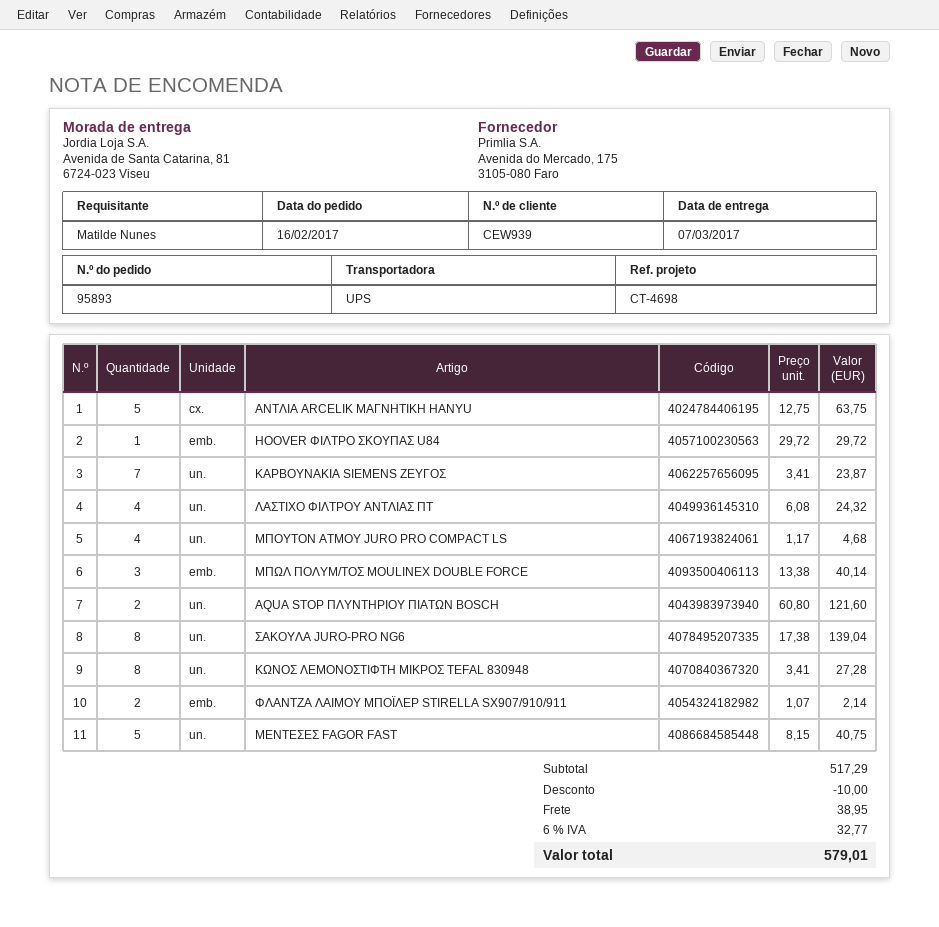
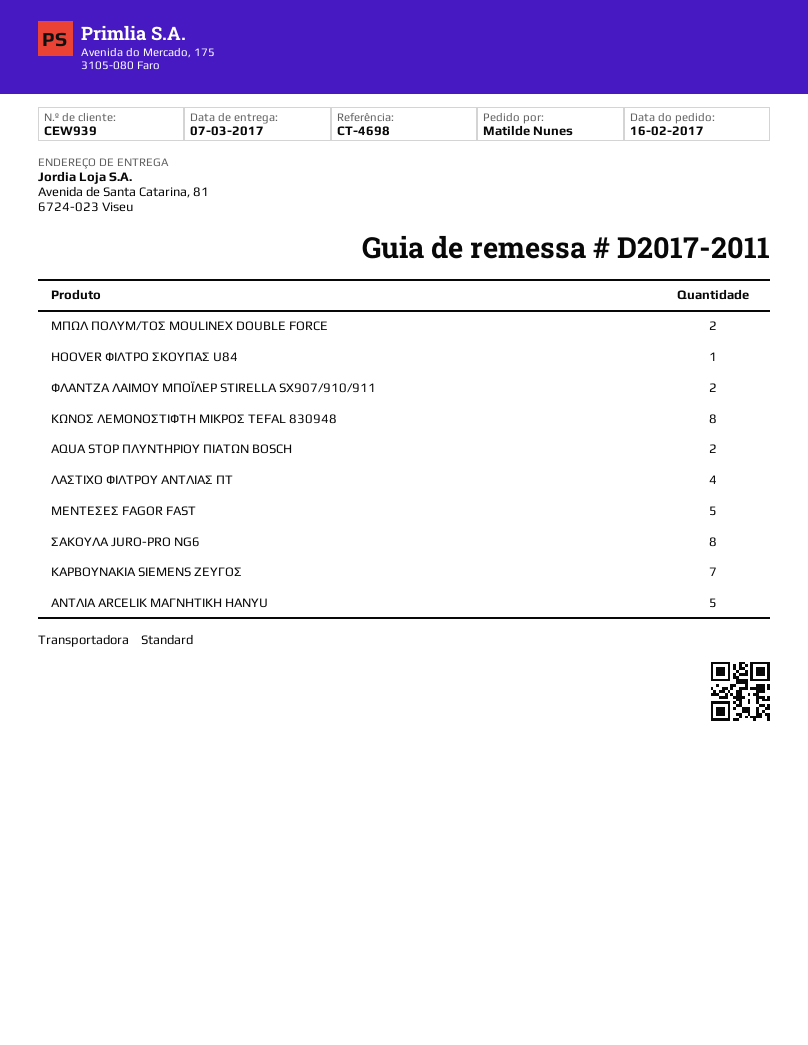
shipping method: UPS -> standard
ΜΠΟΥΤΟΝ ΑΤΜΟΥ JURO PRO COMPACT LS: 4 -> none
ΜΠΩΛ ΠΟΛΥΜ/ΤΟΣ MOULINEX DOUBLE FORCE: 3 -> 2

